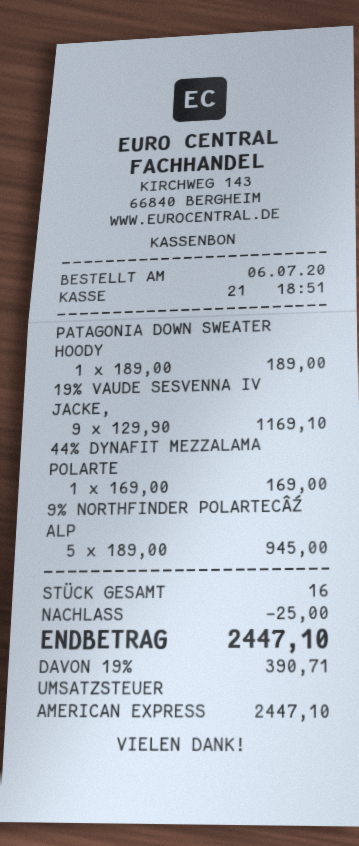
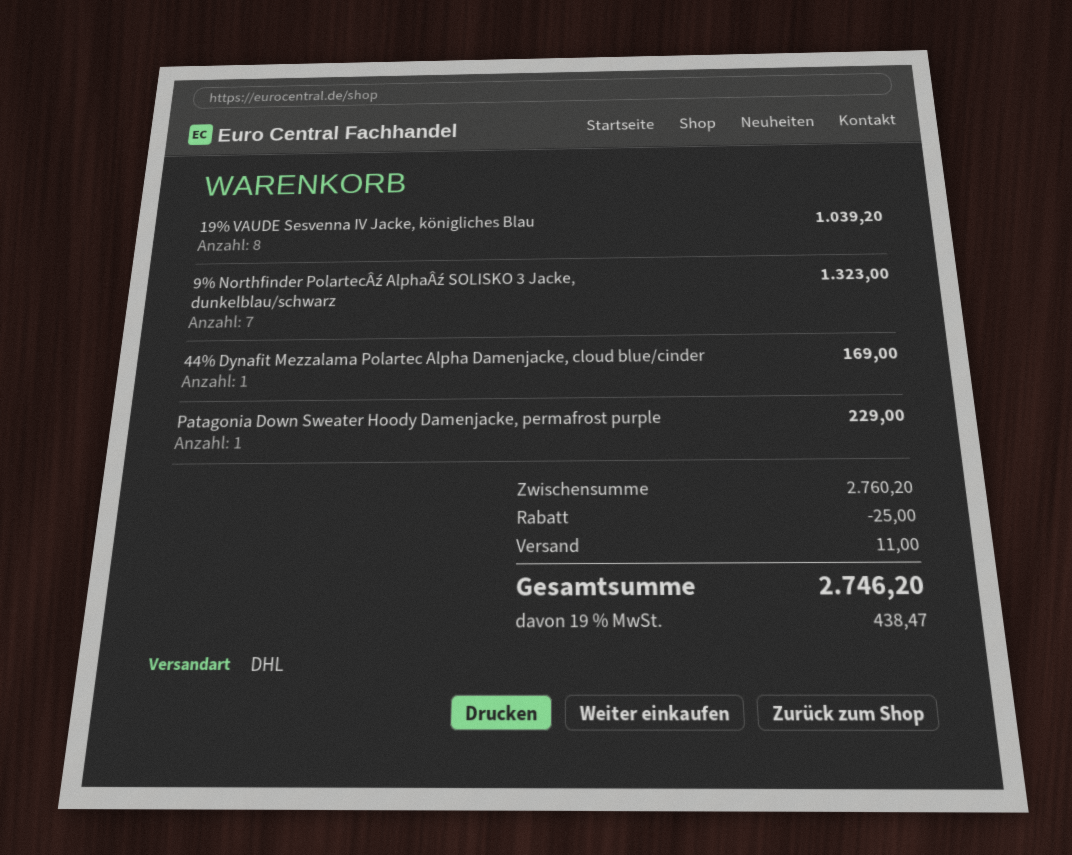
PATAGONIA DOWN SWEATER HOODY: 1 for 189.00 -> 1 for 229.00
19% VAUDE SESVENNA IV JACKE,: 9 for 1169.10 -> 8 for 1039.20
9% NORTHFINDER POLARTECÂŹ ALP: 5 for 945.00 -> 7 for 1323.00
shipping: none -> 11.00
tax: 19% = 390.71 -> 19% = 438.47
total: 2447.10 -> 2746.20

